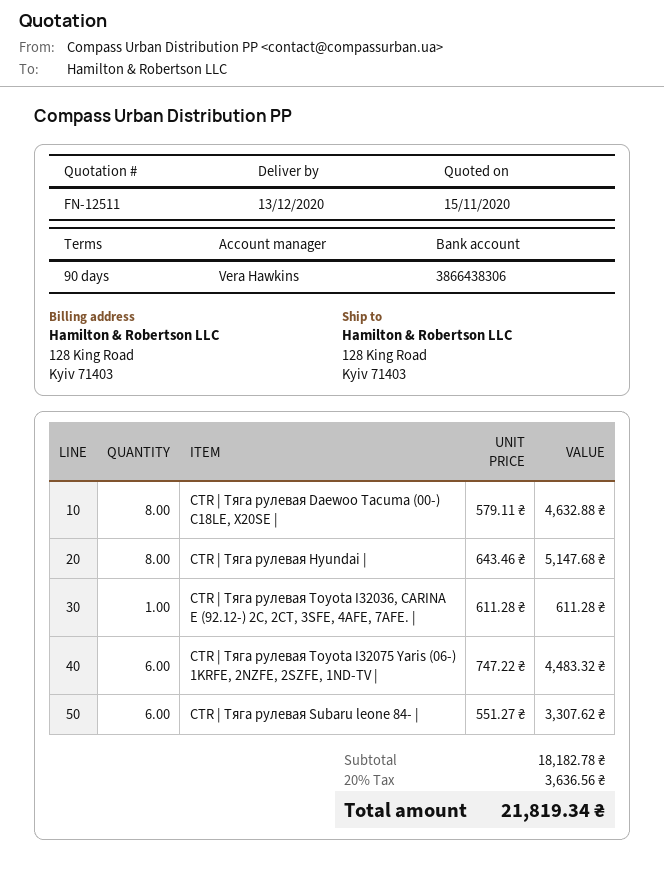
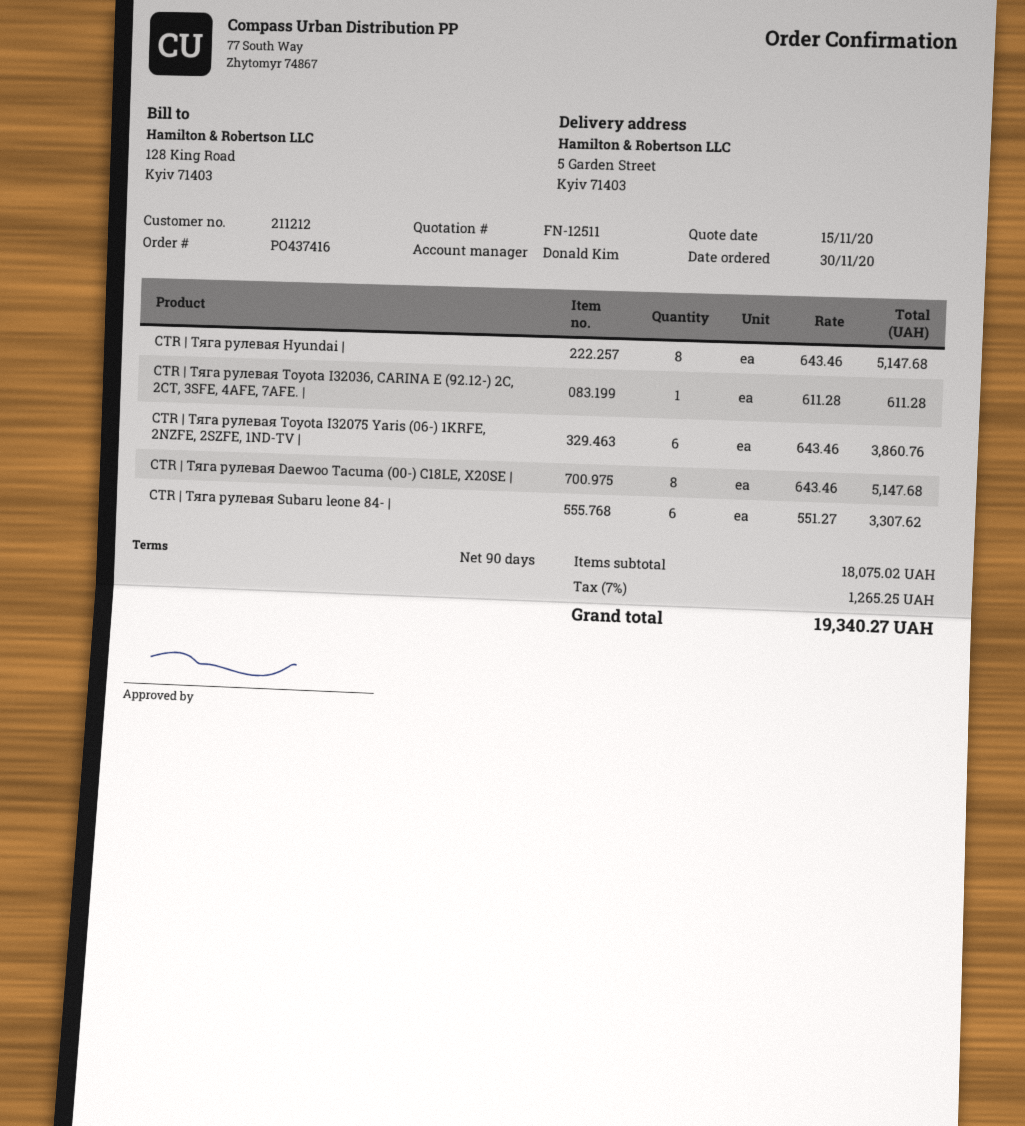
sales rep: Vera Hawkins -> Donald Kim
ship to: 128 King Road, Kyiv 71403 -> 5 Garden Street, Kyiv 71403
CTR | Тяга рулевая Daewoo Tacuma (00-) C18LE, X20SE |: 8 x 579.11 = 4632.88 -> 8 x 643.46 = 5147.68
CTR | Тяга рулевая Toyota I32075 Yaris (06-) 1KRFE, 2NZFE, 2SZFE, 1ND-TV |: 6 x 747.22 = 4483.32 -> 6 x 643.46 = 3860.76
subtotal: 18182.78 -> 18075.02
tax: 20% = 3636.56 -> 7% = 1265.25
total: 21819.34 -> 19340.27

